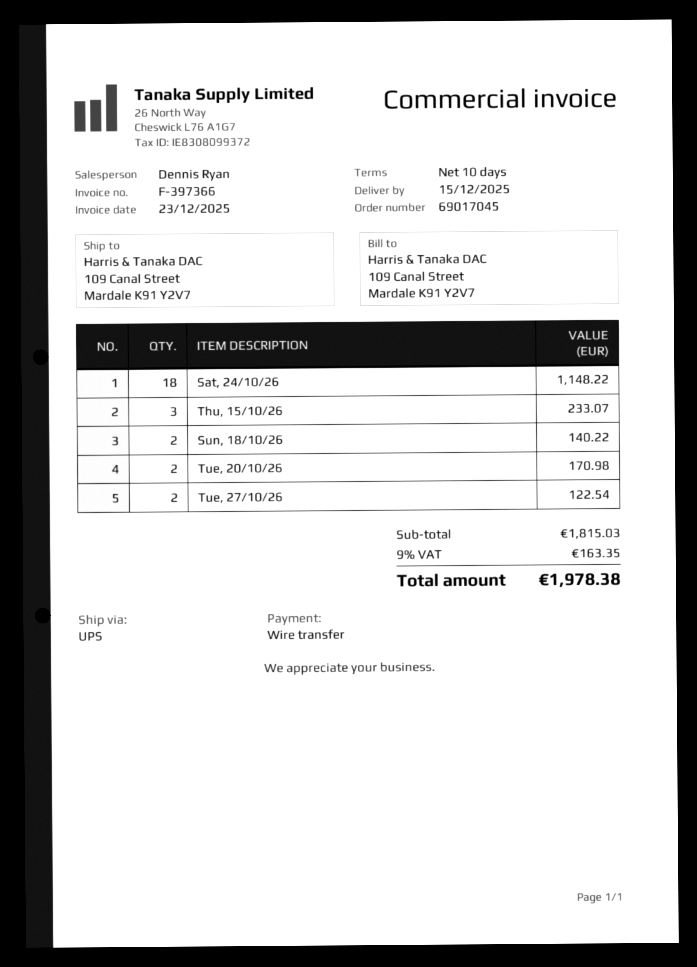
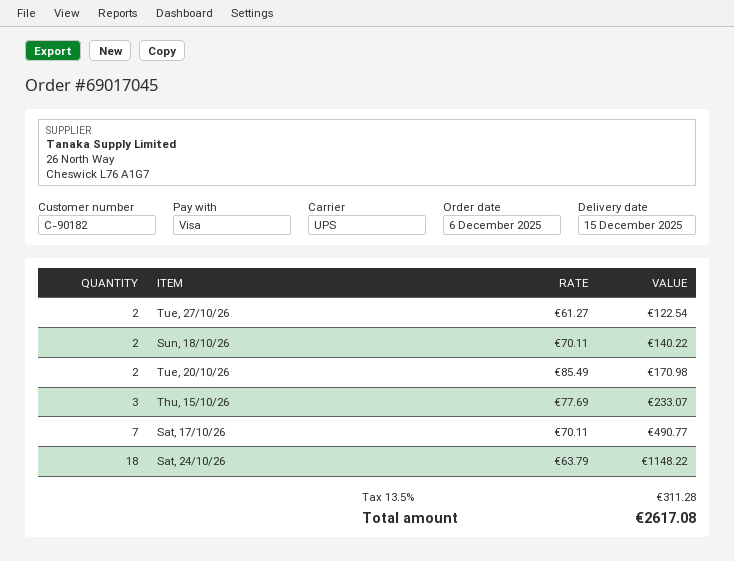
payment method: bank transfer -> Visa
Sat, 17/10/26: none -> 7 for 490.77
tax: 9% = 163.35 -> 13.5% = 311.28
total: 1978.38 -> 2617.08

